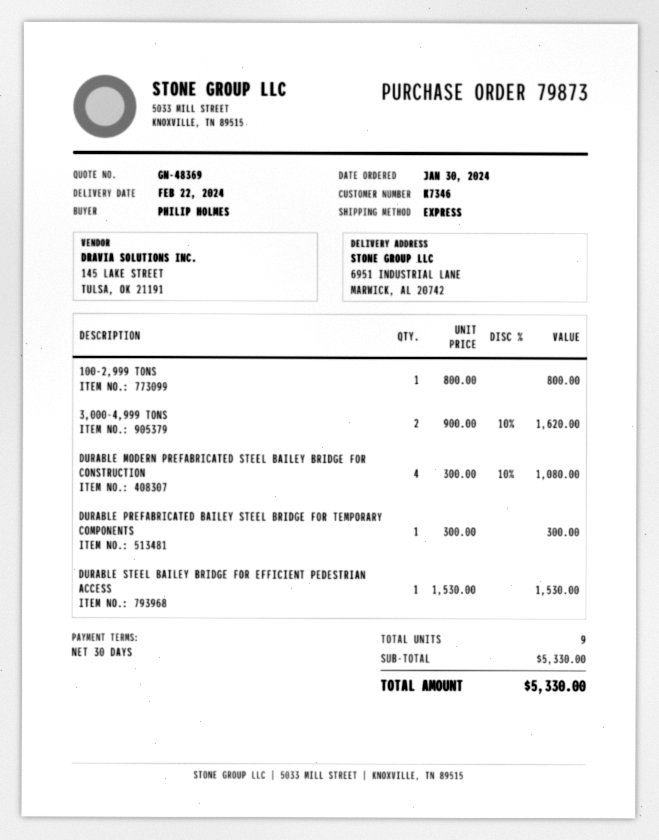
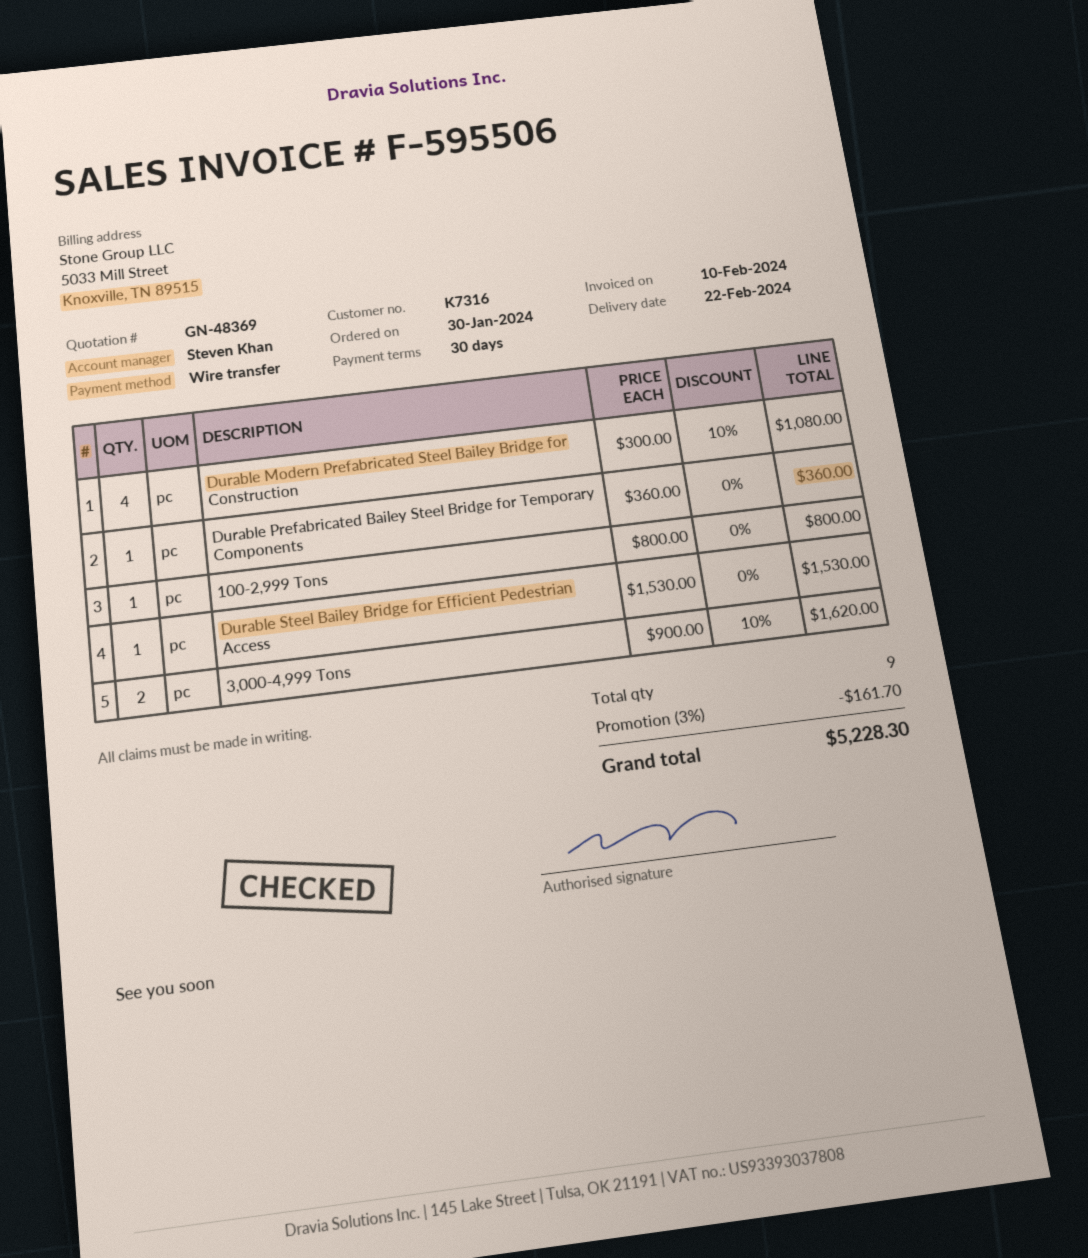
customer number: K7346 -> K7316
DURABLE PREFABRICATED BAILEY STEEL BRIDGE FOR TEMPORARY COMPONENTS: 1 x 300.00 = 300.00 -> 1 x 360.00 = 360.00
discount: none -> 3% = 161.70
total: 5330.00 -> 5228.30

